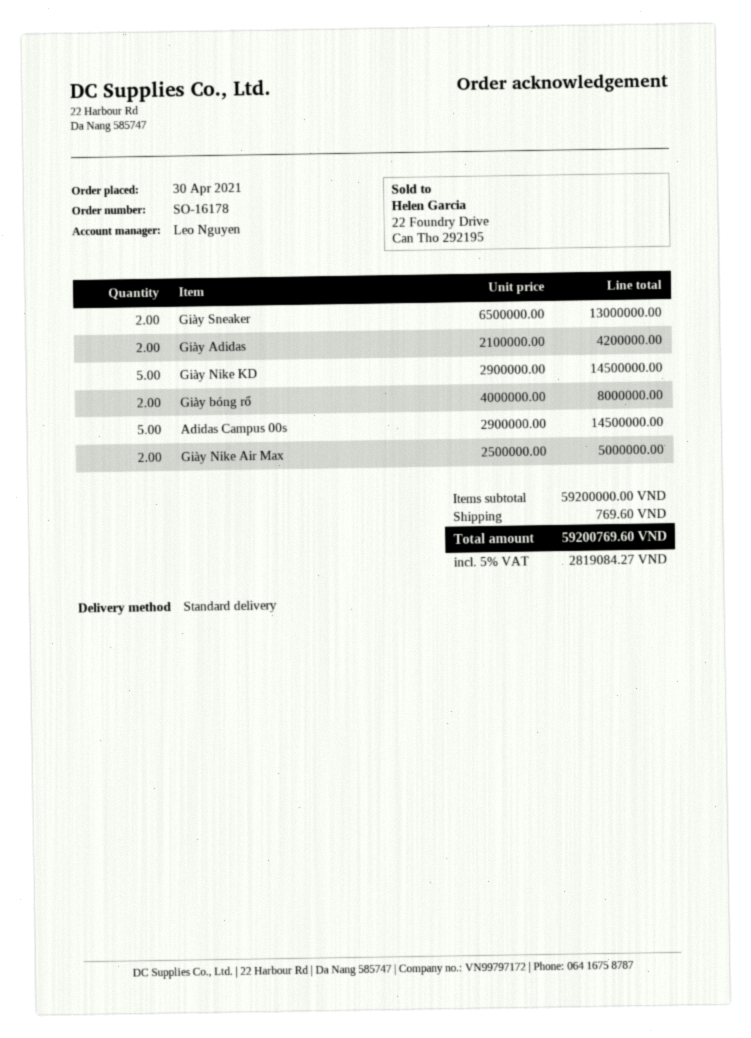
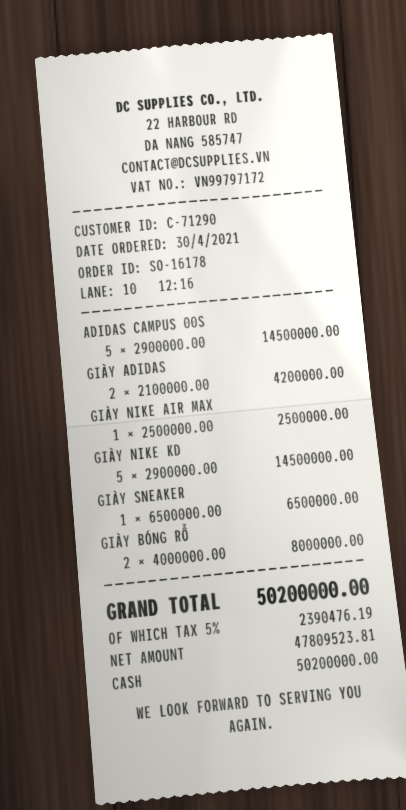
Giày Sneaker: 2 x 6500000.00 = 13000000.00 -> 1 x 6500000.00 = 6500000.00
Giày Nike Air Max: 2 x 2500000.00 = 5000000.00 -> 1 x 2500000.00 = 2500000.00
shipping: 769.60 -> none
tax: 5% = 2819084.27 -> 5% = 2390476.19
total: 59200769.60 -> 50200000.00

